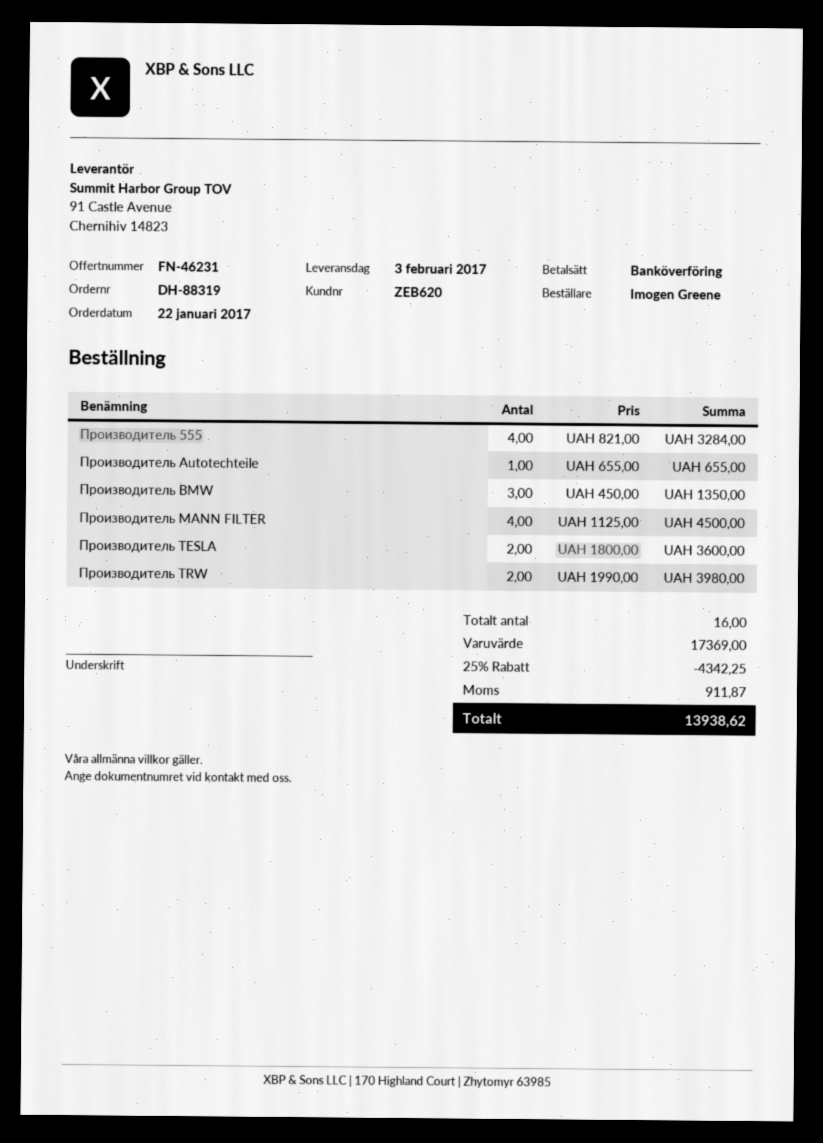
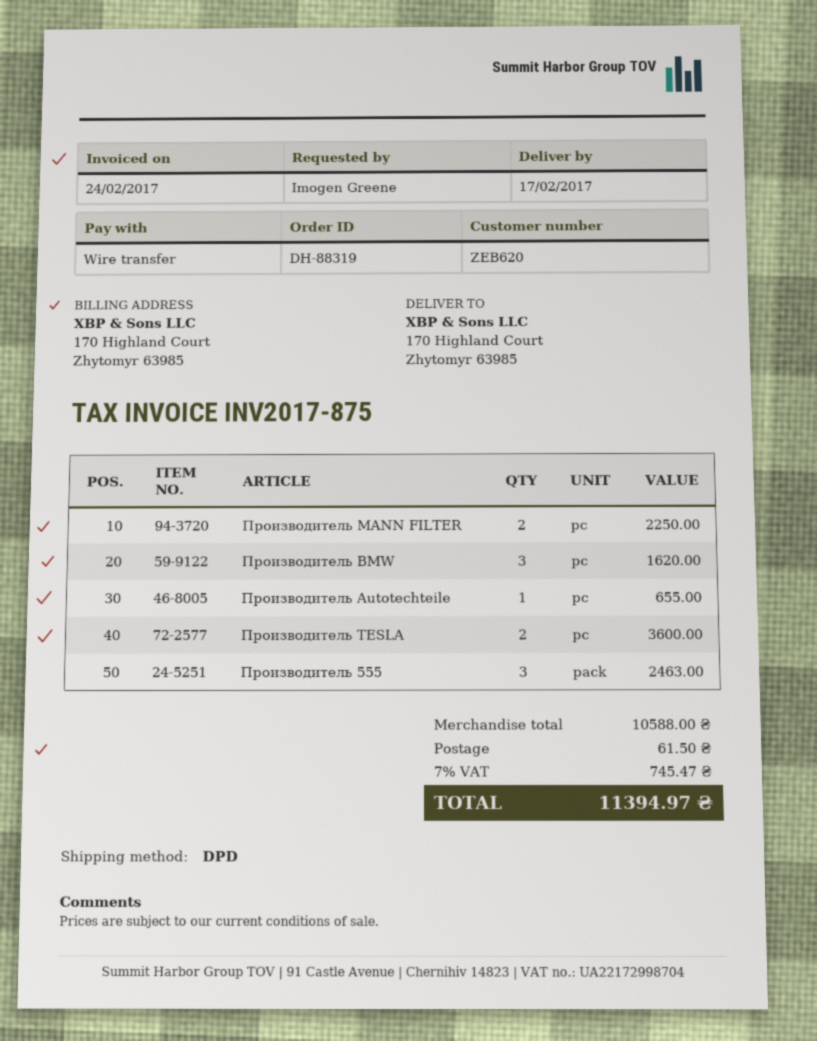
delivery date: 2017-02-03 -> 2017-02-17
Производитель 555: 4 for 3284.00 -> 3 for 2463.00
Производитель BMW: 3 for 1350.00 -> 3 for 1620.00
Производитель MANN FILTER: 4 for 4500.00 -> 2 for 2250.00
Производитель TRW: 2 for 3980.00 -> none
subtotal: 17369.00 -> 10588.00
discount: 25% = 4342.25 -> none
shipping: none -> 61.50
tax: 911.87 -> 745.47
total: 13938.62 -> 11394.97

